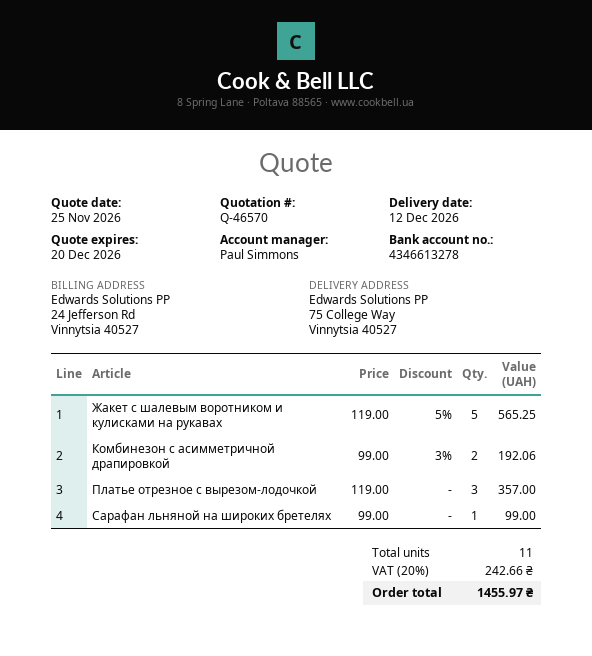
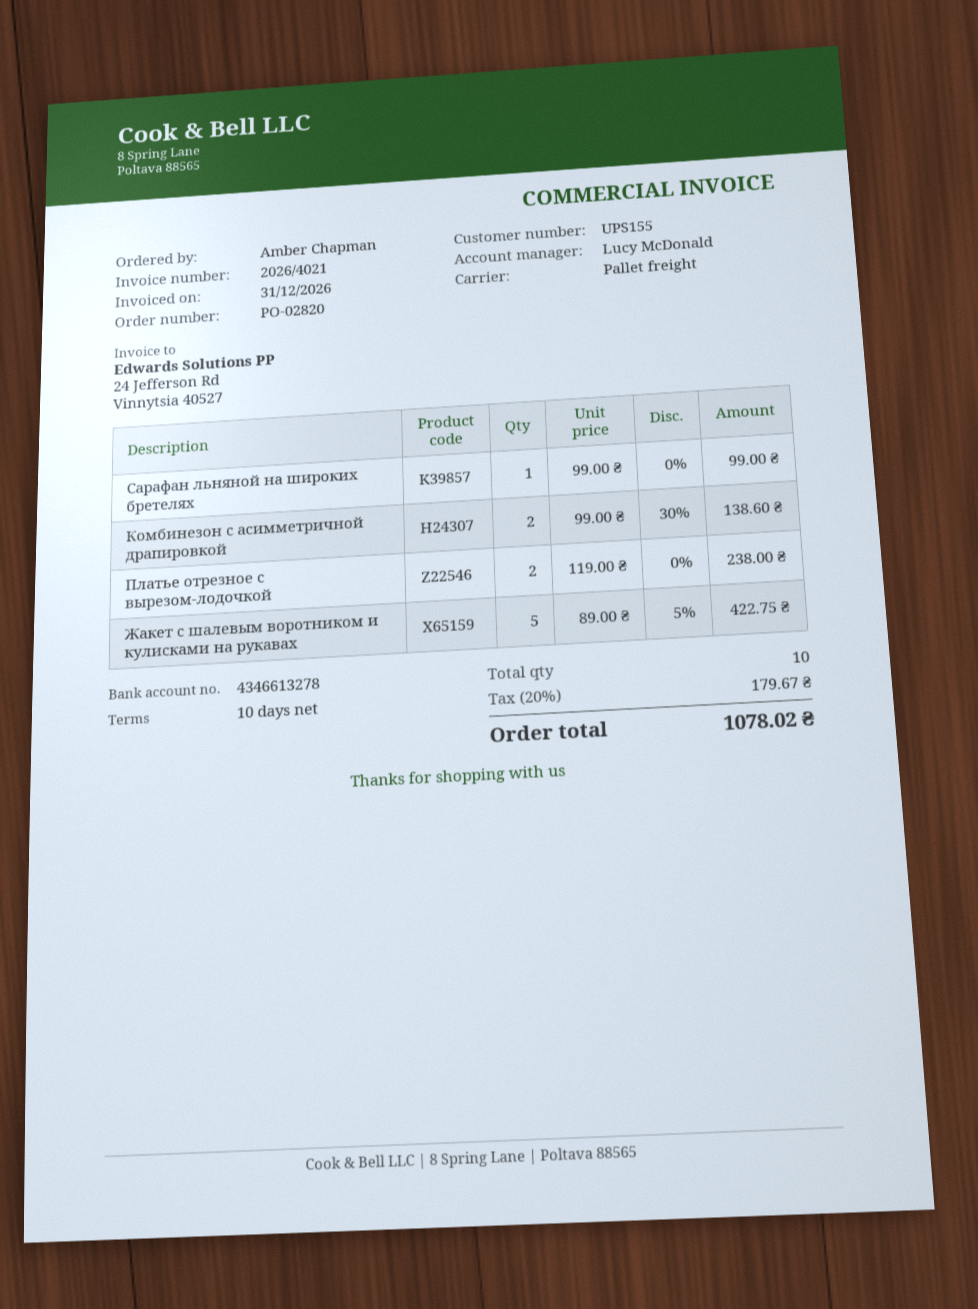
sales rep: Paul Simmons -> Lucy McDonald
Жакет с шалевым воротником и кулисками на рукавах: 5 x 119.00 - 5% = 565.25 -> 5 x 89.00 - 5% = 422.75
Комбинезон с асимметричной драпировкой: 2 x 99.00 - 3% = 192.06 -> 2 x 99.00 - 30% = 138.60
Платье отрезное с вырезом-лодочкой: 3 x 119.00 = 357.00 -> 2 x 119.00 = 238.00
total quantity: 11 -> 10
tax: 20% = 242.66 -> 20% = 179.67
total: 1455.97 -> 1078.02

